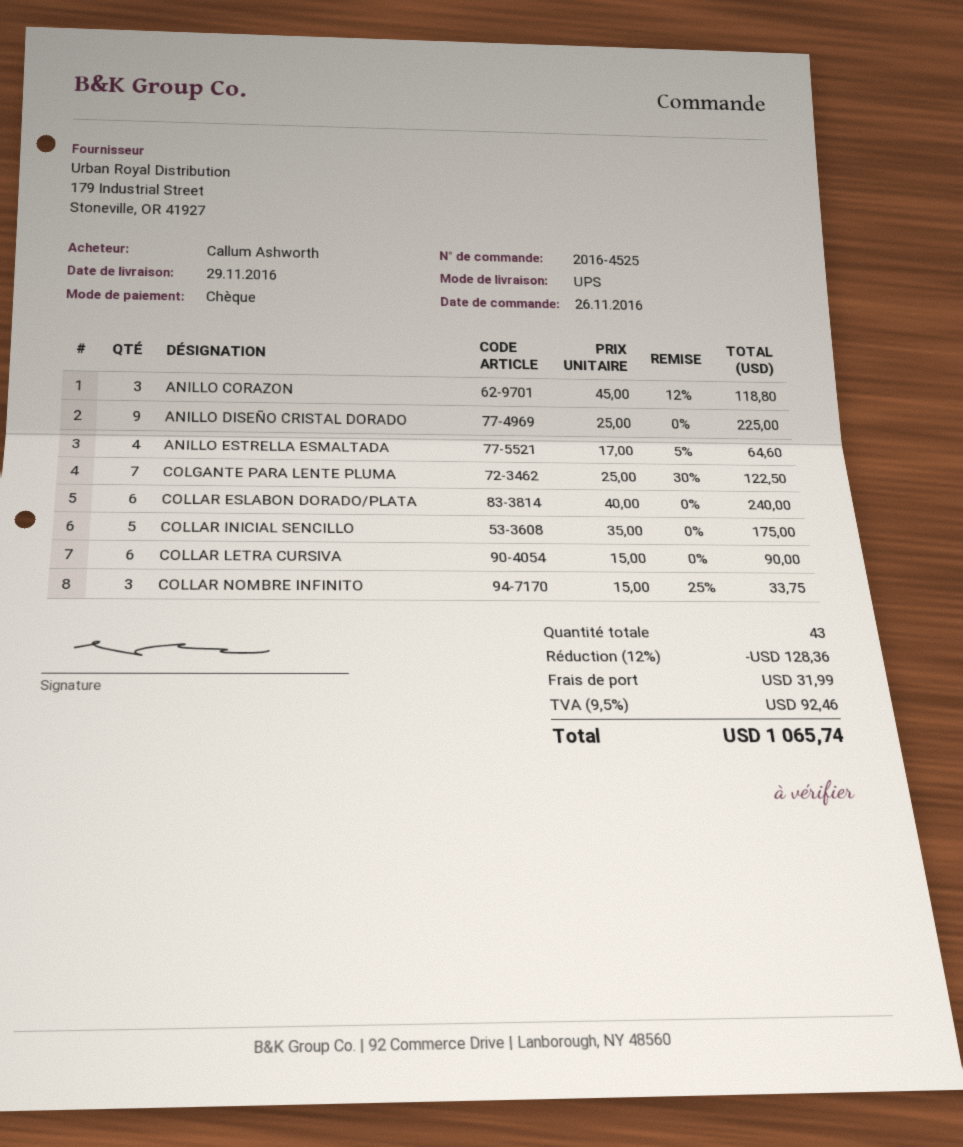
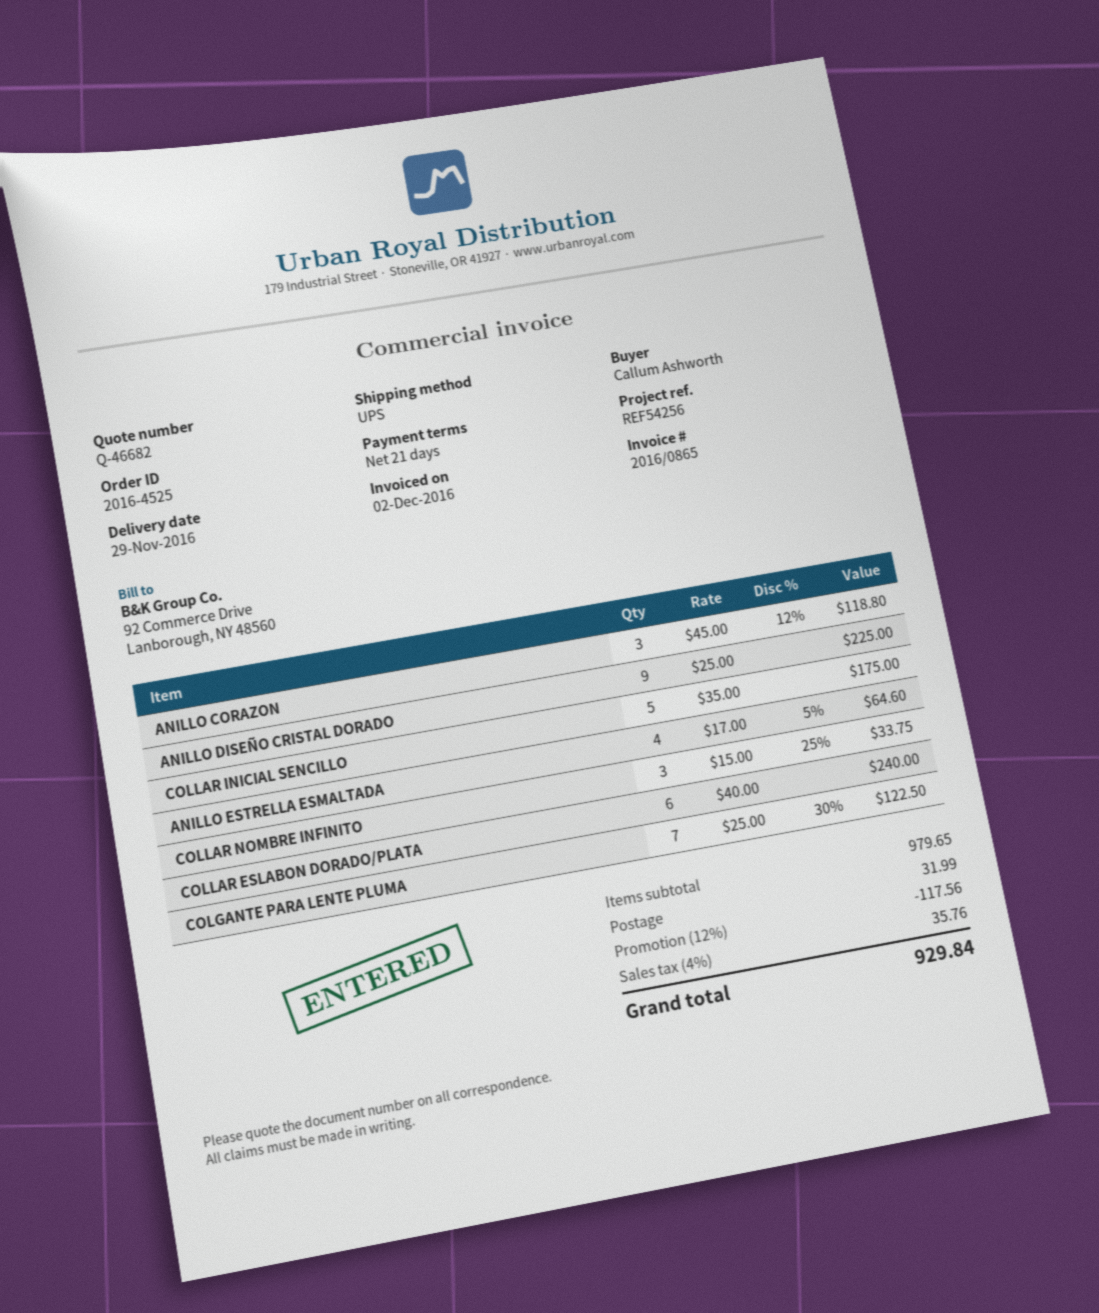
COLLAR LETRA CURSIVA: 6 x 15.00 = 90.00 -> none
discount: 12% = 128.36 -> 12% = 117.56
tax: 9.5% = 92.46 -> 4% = 35.76
total: 1065.74 -> 929.84

